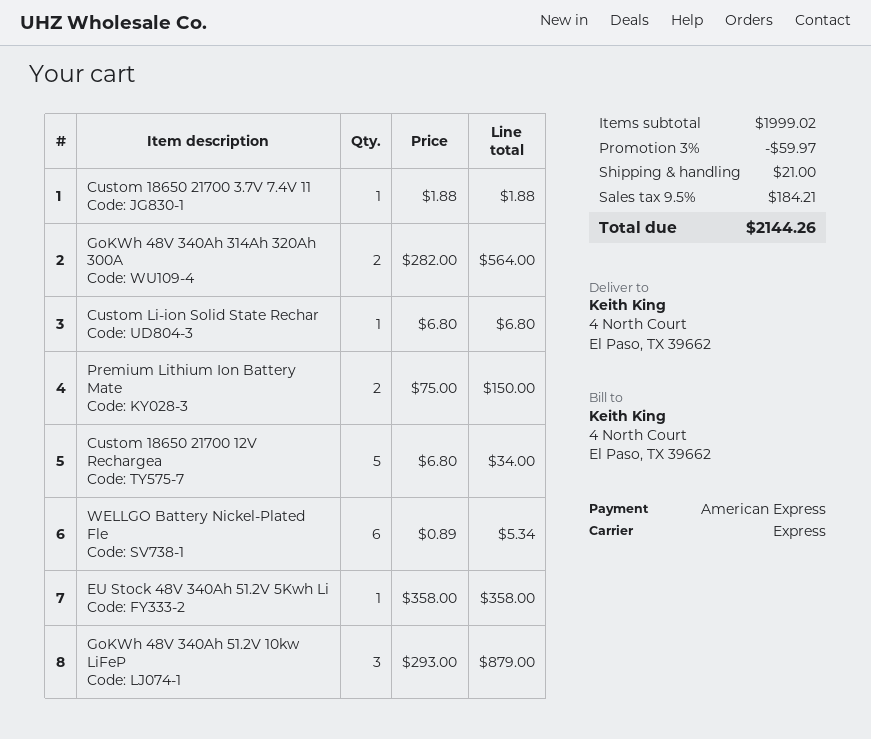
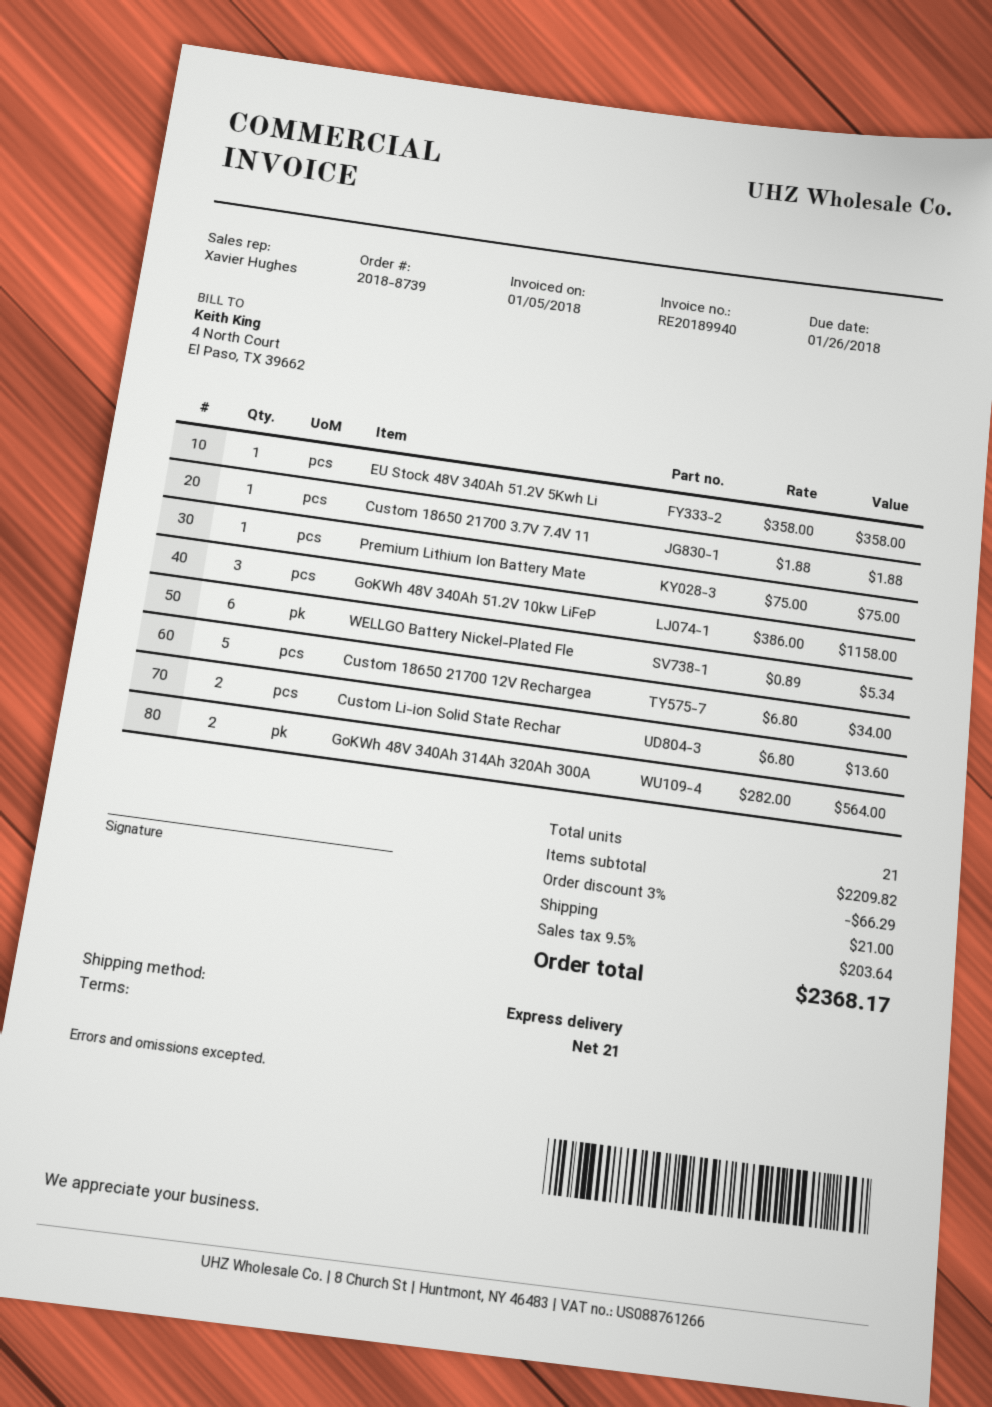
Custom Li-ion Solid State Rechar: 1 x 6.80 = 6.80 -> 2 x 6.80 = 13.60
Premium Lithium Ion Battery Mate: 2 x 75.00 = 150.00 -> 1 x 75.00 = 75.00
GoKWh 48V 340Ah 51.2V 10kw LiFeP: 3 x 293.00 = 879.00 -> 3 x 386.00 = 1158.00
subtotal: 1999.02 -> 2209.82
discount: 3% = 59.97 -> 3% = 66.29
tax: 9.5% = 184.21 -> 9.5% = 203.64
total: 2144.26 -> 2368.17

